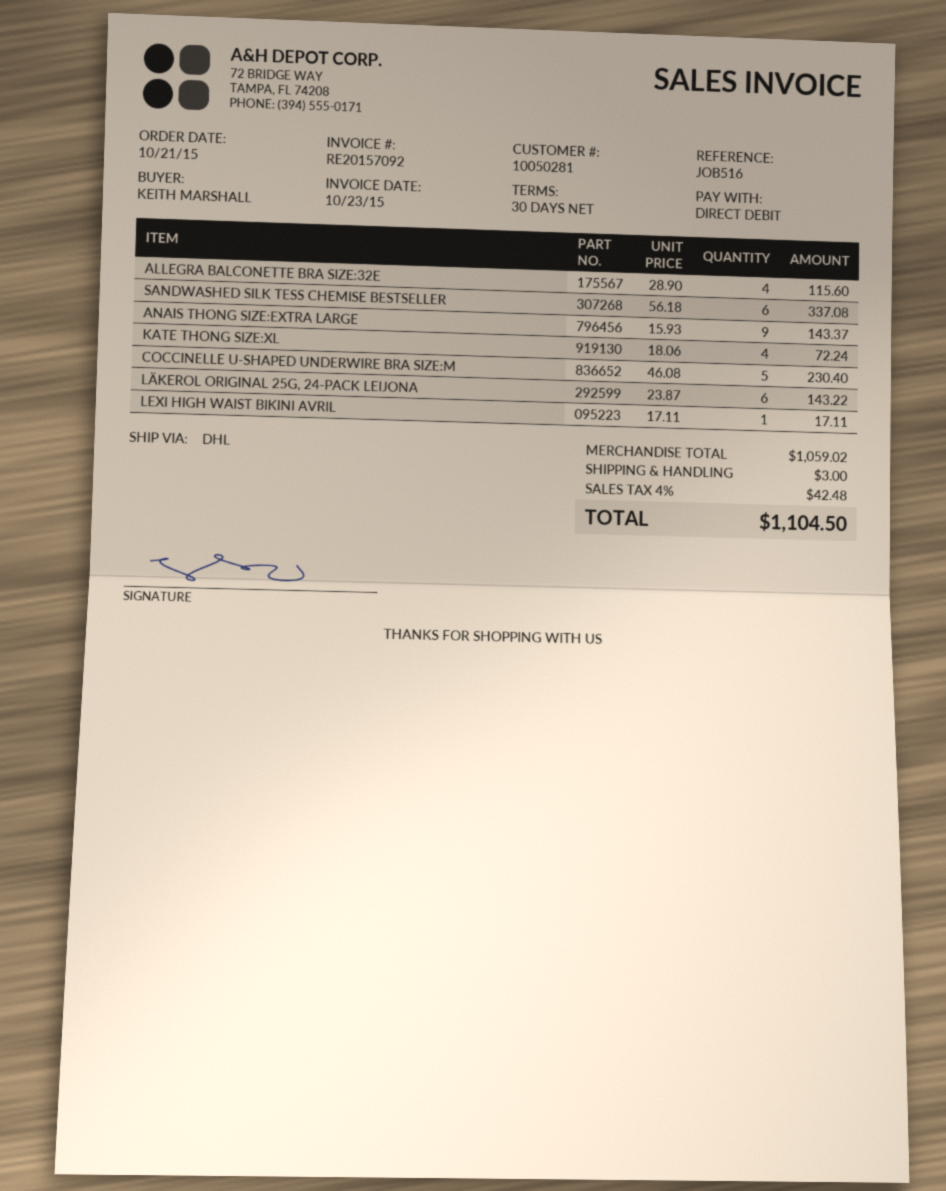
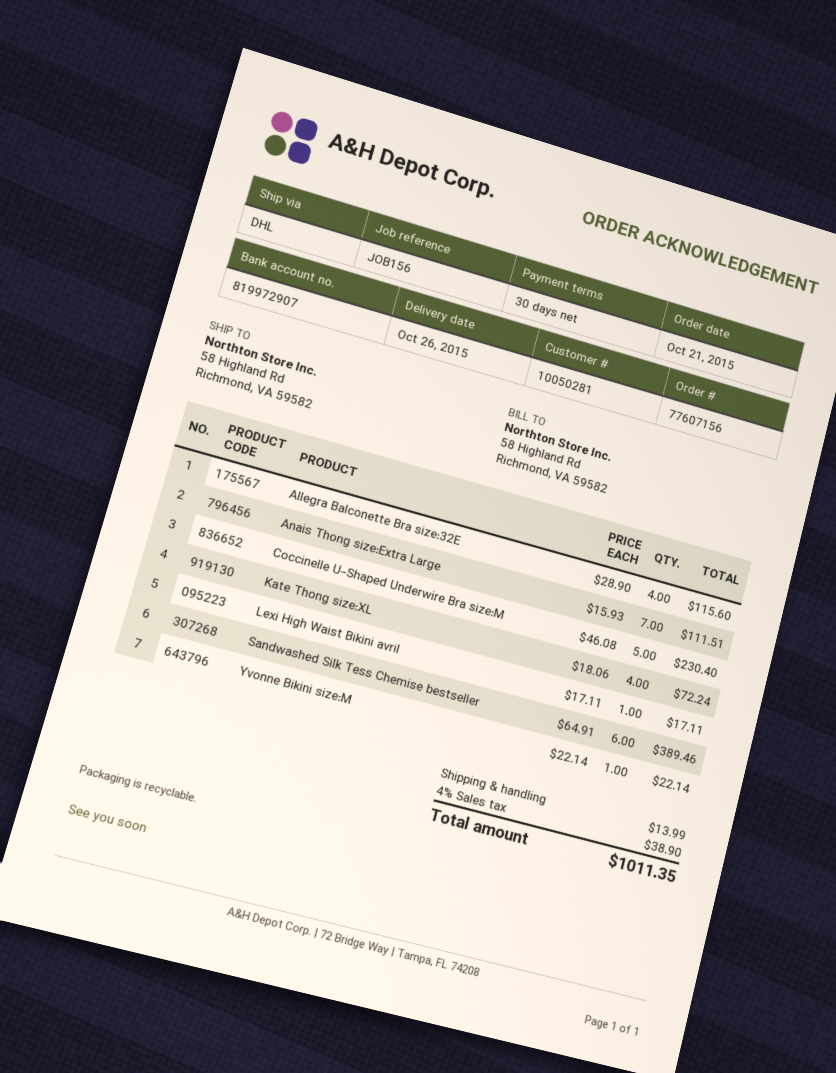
reference: JOB516 -> JOB156
SANDWASHED SILK TESS CHEMISE BESTSELLER: 6 x 56.18 = 337.08 -> 6 x 64.91 = 389.46
ANAIS THONG SIZE:EXTRA LARGE: 9 x 15.93 = 143.37 -> 7 x 15.93 = 111.51
LÄKEROL ORIGINAL 25G, 24-PACK LEIJONA: 6 x 23.87 = 143.22 -> none
Yvonne Bikini size:M: none -> 1 x 22.14 = 22.14
shipping: 3.00 -> 13.99
tax: 4% = 42.48 -> 4% = 38.90
total: 1104.50 -> 1011.35

